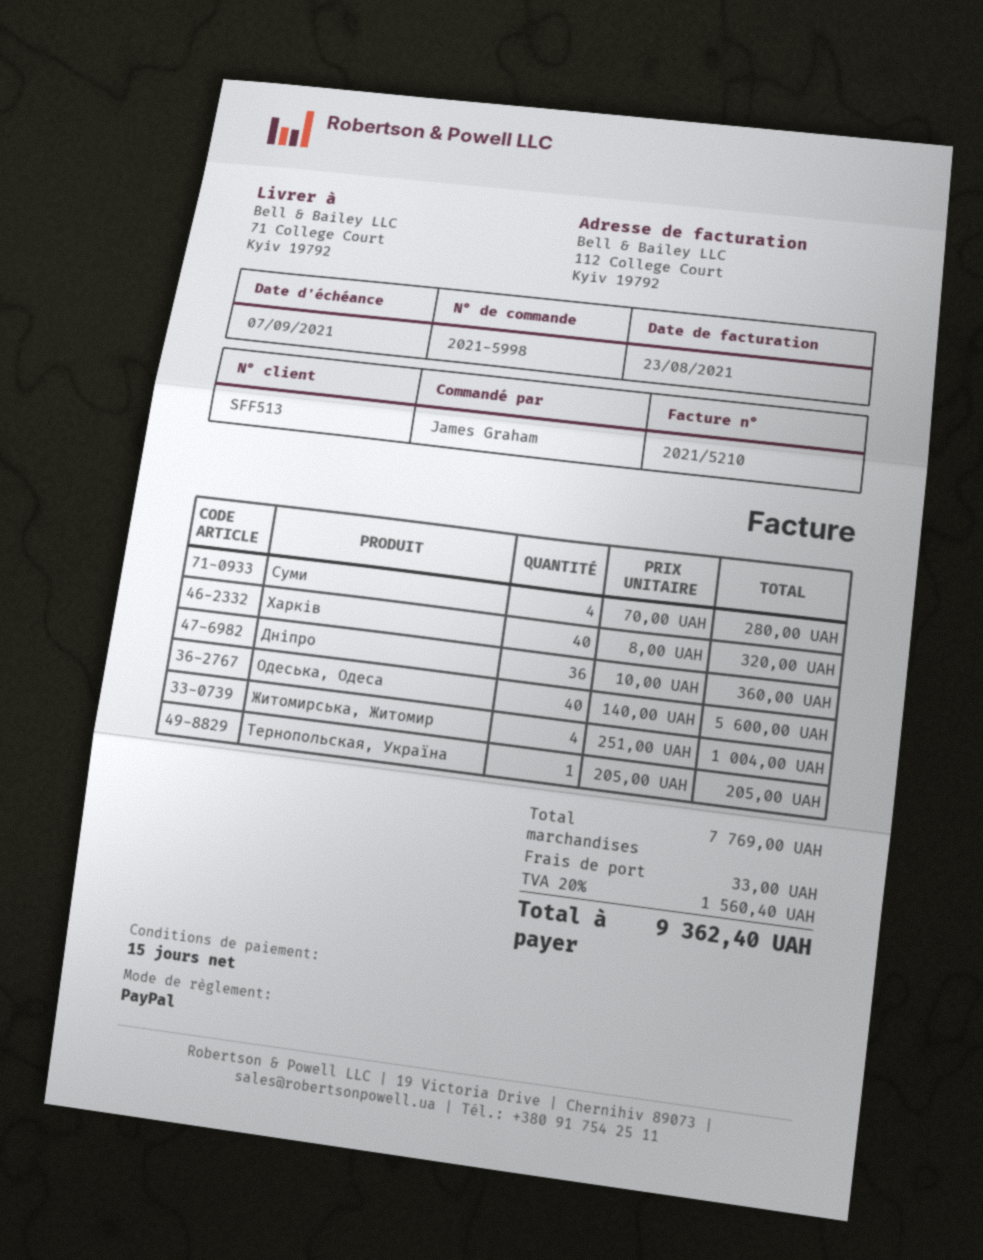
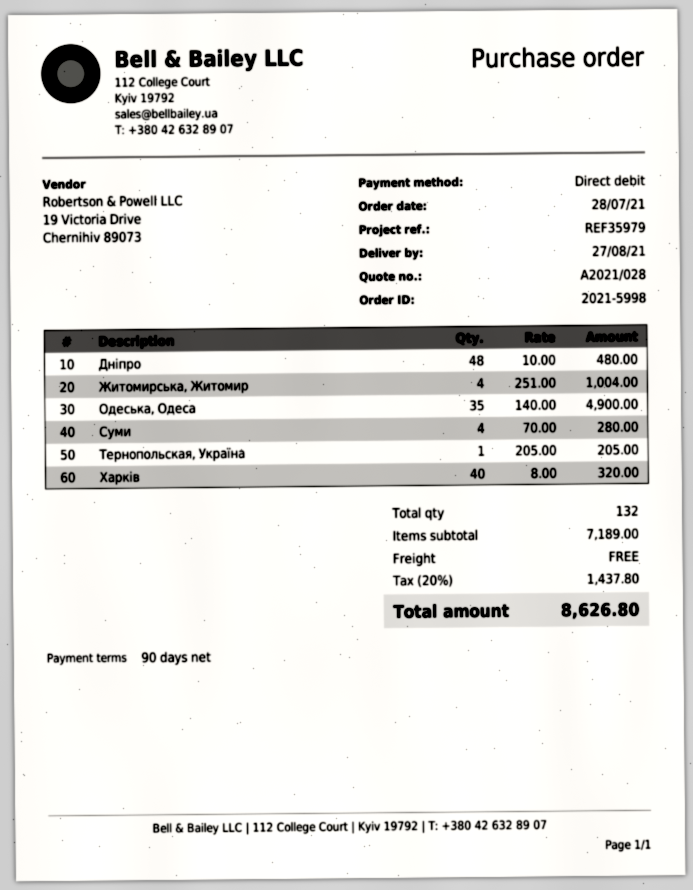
payment terms: 15 days -> 90 days
payment method: PayPal -> direct debit
Дніпро: 36 x 10.00 = 360.00 -> 48 x 10.00 = 480.00
Одеська, Одеса: 40 x 140.00 = 5600.00 -> 35 x 140.00 = 4900.00
subtotal: 7769.00 -> 7189.00
shipping: 33.00 -> 0.00
tax: 20% = 1560.40 -> 20% = 1437.80
total: 9362.40 -> 8626.80

